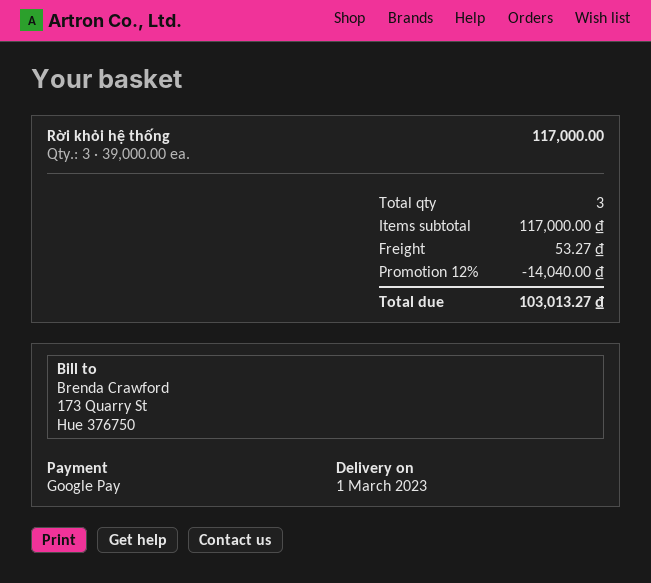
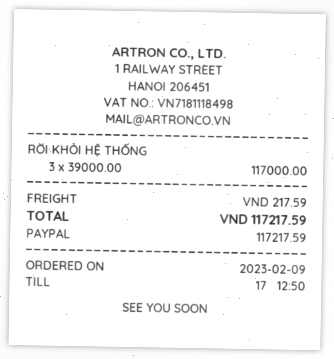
payment method: Google Pay -> PayPal
discount: 12% = 14040.00 -> none
shipping: 53.27 -> 217.59
total: 103013.27 -> 117217.59

